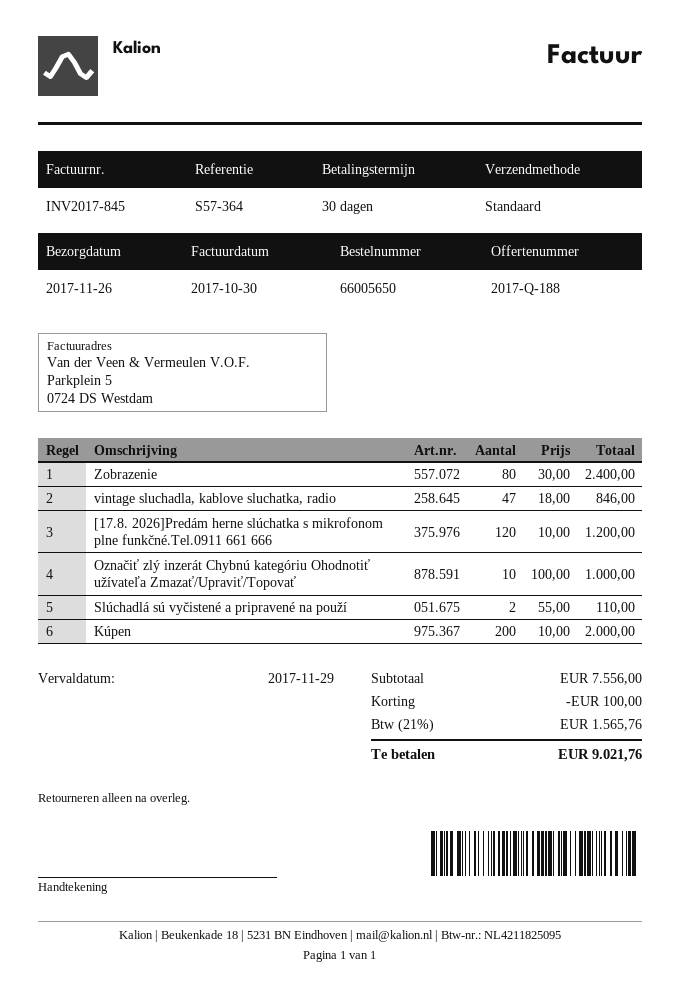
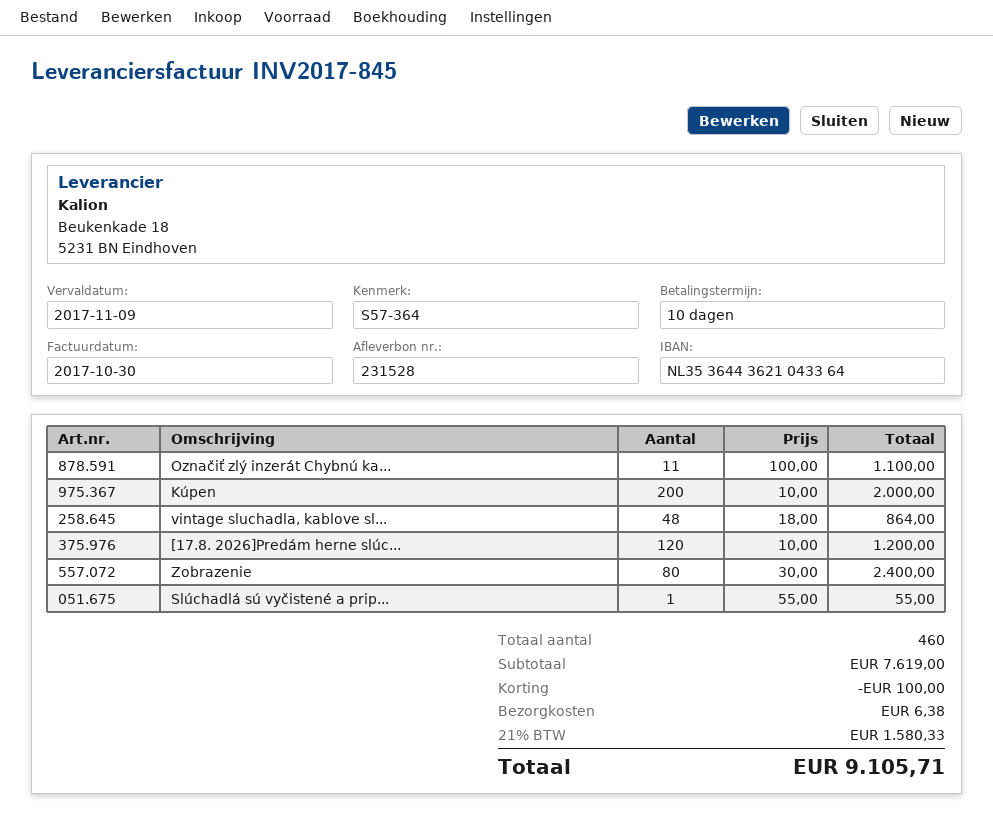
payment terms: 30 days -> 10 days
due date: 2017-11-29 -> 2017-11-09
vintage sluchadla, kablove sluchatka, radio: 47 x 18.00 = 846.00 -> 48 x 18.00 = 864.00
Označiť zlý inzerát Chybnú kategóriu Ohodnotiť užívateľa Zmazať/Upraviť/Topovať: 10 x 100.00 = 1000.00 -> 11 x 100.00 = 1100.00
Slúchadlá sú vyčistené a pripravené na použí: 2 x 55.00 = 110.00 -> 1 x 55.00 = 55.00
subtotal: 7556.00 -> 7619.00
shipping: none -> 6.38
tax: 21% = 1565.76 -> 21% = 1580.33
total: 9021.76 -> 9105.71

